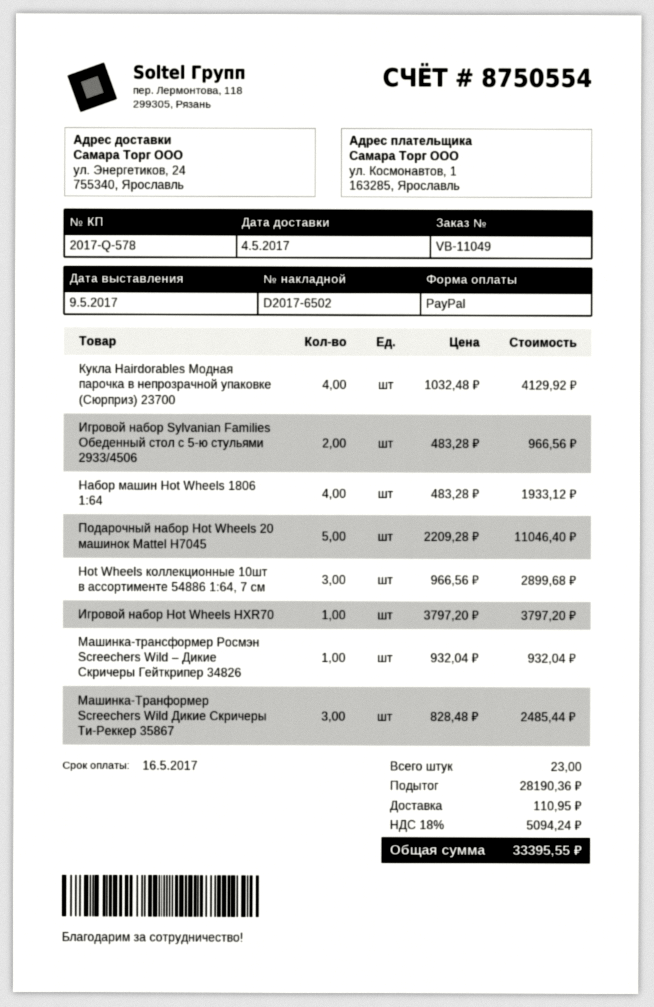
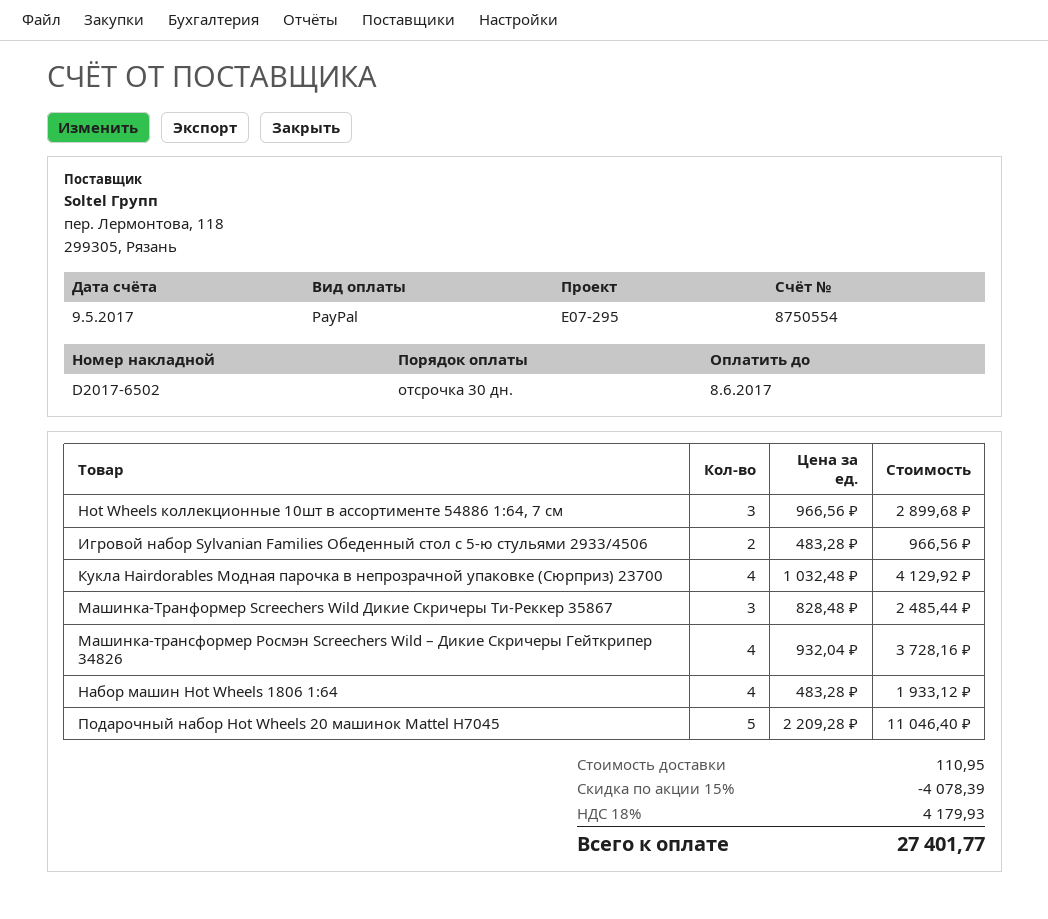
due date: 2017-05-16 -> 2017-06-08
Игровой набор Hot Wheels HXR70: 1 x 3797.20 = 3797.20 -> none
Машинка-трансформер Росмэн Screechers Wild – Дикие Скричеры Гейткрипер 34826: 1 x 932.04 = 932.04 -> 4 x 932.04 = 3728.16
discount: none -> 15% = 4078.39
tax: 18% = 5094.24 -> 18% = 4179.93
total: 33395.55 -> 27401.77

